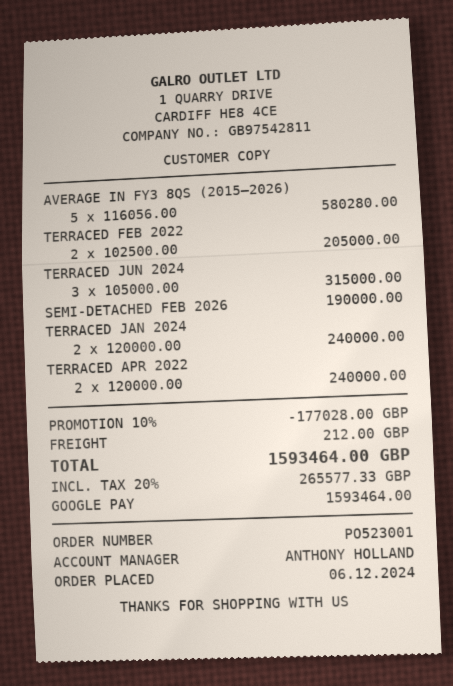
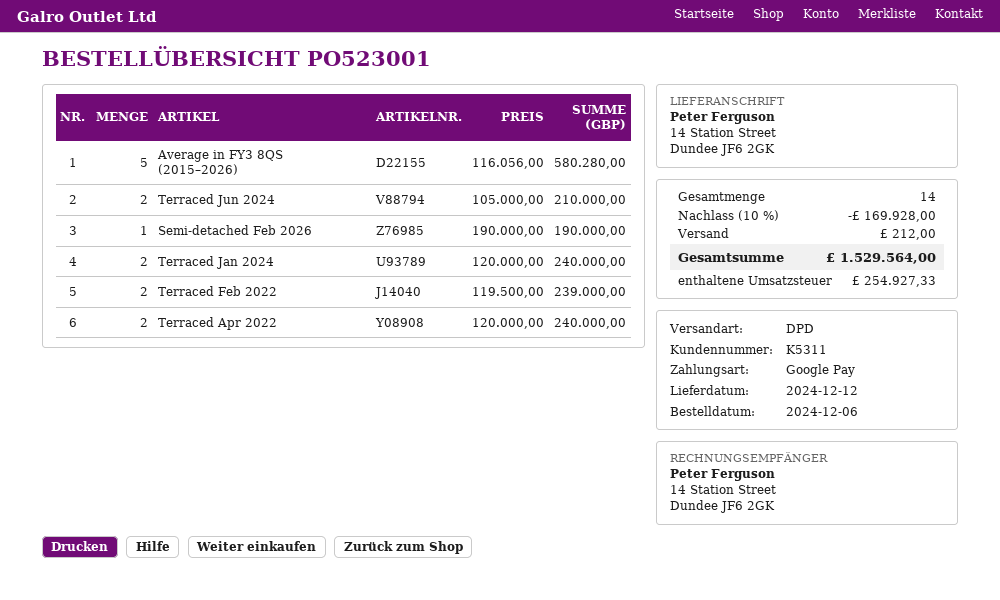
TERRACED FEB 2022: 2 x 102500.00 = 205000.00 -> 2 x 119500.00 = 239000.00
TERRACED JUN 2024: 3 x 105000.00 = 315000.00 -> 2 x 105000.00 = 210000.00
discount: 10% = 177028.00 -> 10% = 169928.00
tax: 265577.33 -> 254927.33
total: 1593464.00 -> 1529564.00

